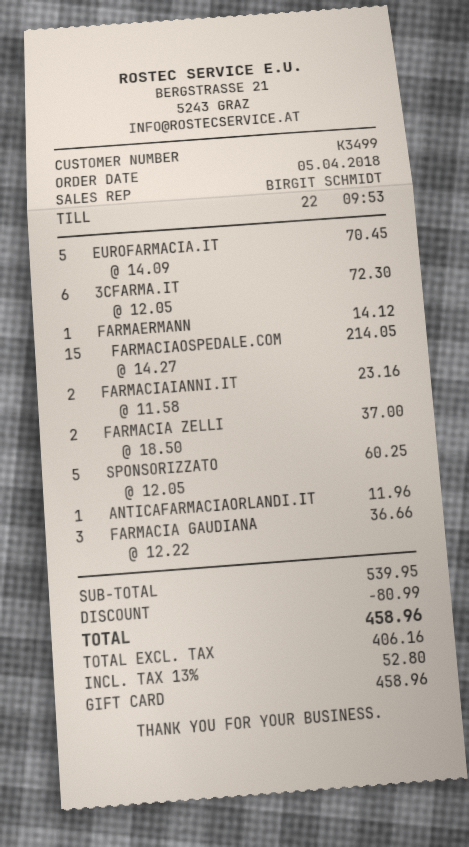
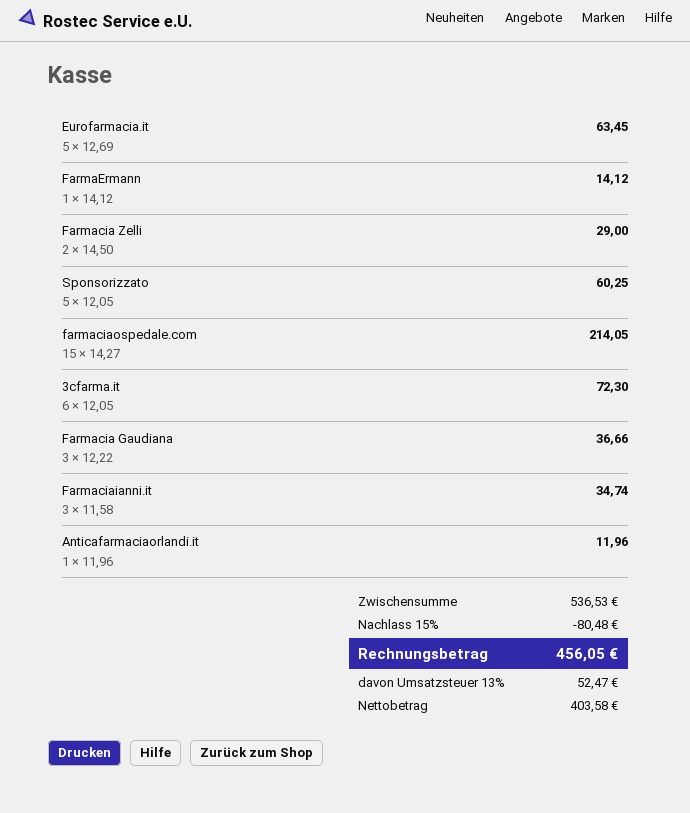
EUROFARMACIA.IT: 5 x 14.09 = 70.45 -> 5 x 12.69 = 63.45
FARMACIAIANNI.IT: 2 x 11.58 = 23.16 -> 3 x 11.58 = 34.74
FARMACIA ZELLI: 2 x 18.50 = 37.00 -> 2 x 14.50 = 29.00
subtotal: 539.95 -> 536.53
discount: 80.99 -> 80.48
net: 406.16 -> 403.58
tax: 13% = 52.80 -> 13% = 52.47
total: 458.96 -> 456.05

